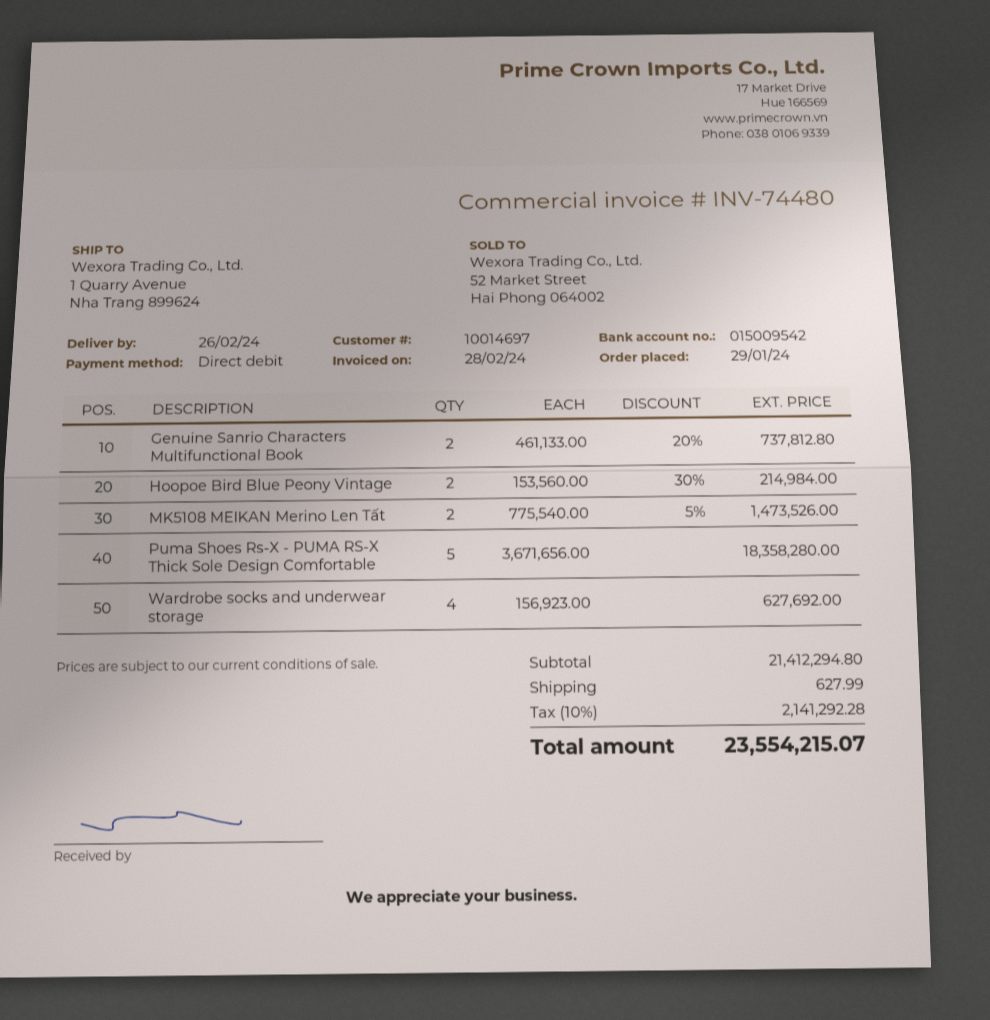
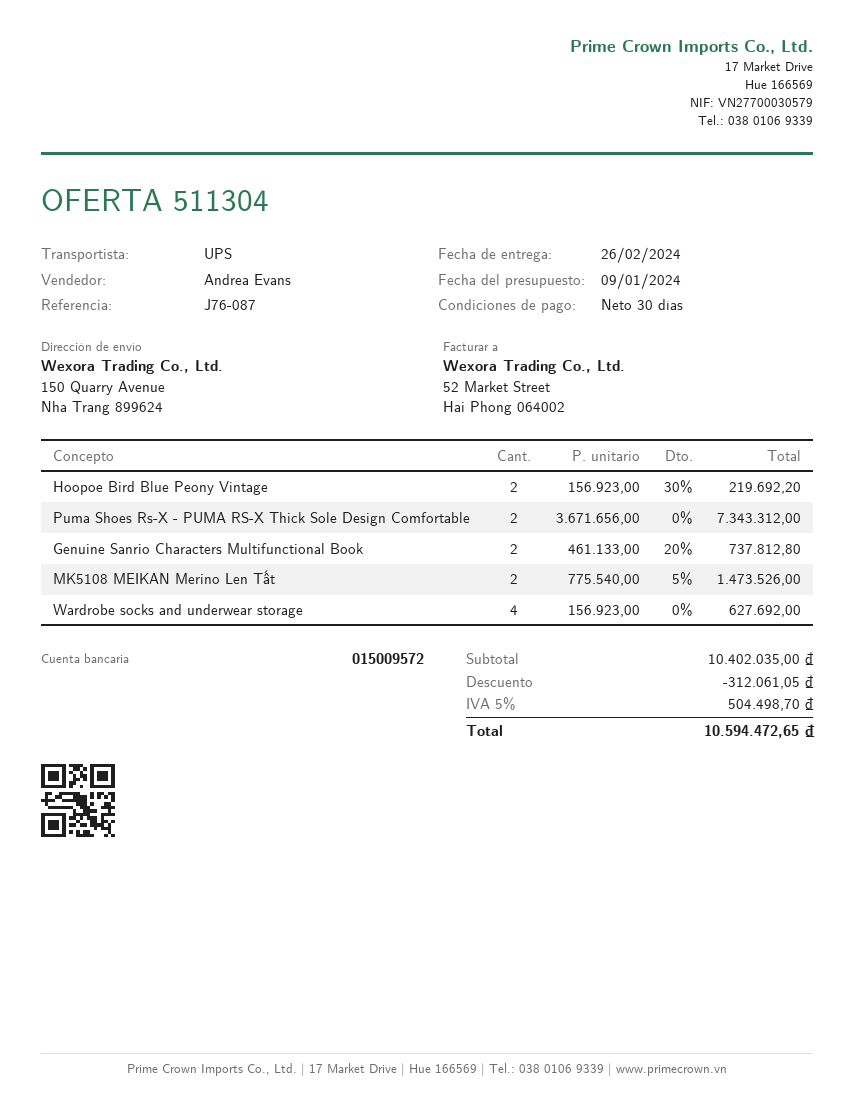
bank account: 015009542 -> 015009572
ship to: 1 Quarry Avenue, Nha Trang 899624 -> 150 Quarry Avenue, Nha Trang 899624
Hoopoe Bird Blue Peony Vintage: 2 x 153560.00 - 30% = 214984.00 -> 2 x 156923.00 - 30% = 219692.20
Puma Shoes Rs-X - PUMA RS-X Thick Sole Design Comfortable: 5 x 3671656.00 = 18358280.00 -> 2 x 3671656.00 = 7343312.00
subtotal: 21412294.80 -> 10402035.00
discount: none -> 312061.05
shipping: 627.99 -> none
tax: 10% = 2141292.28 -> 5% = 504498.70
total: 23554215.07 -> 10594472.65

